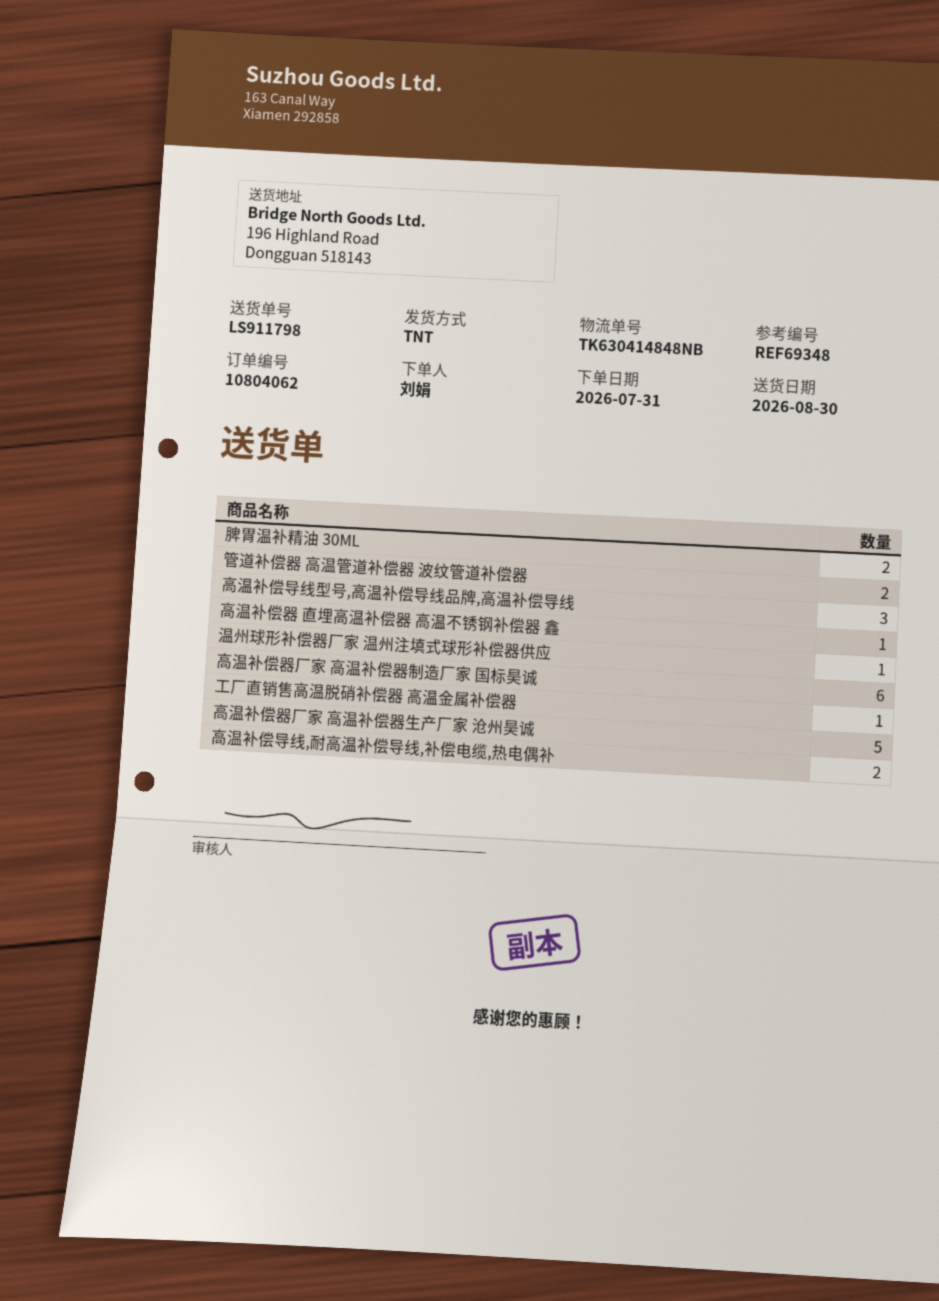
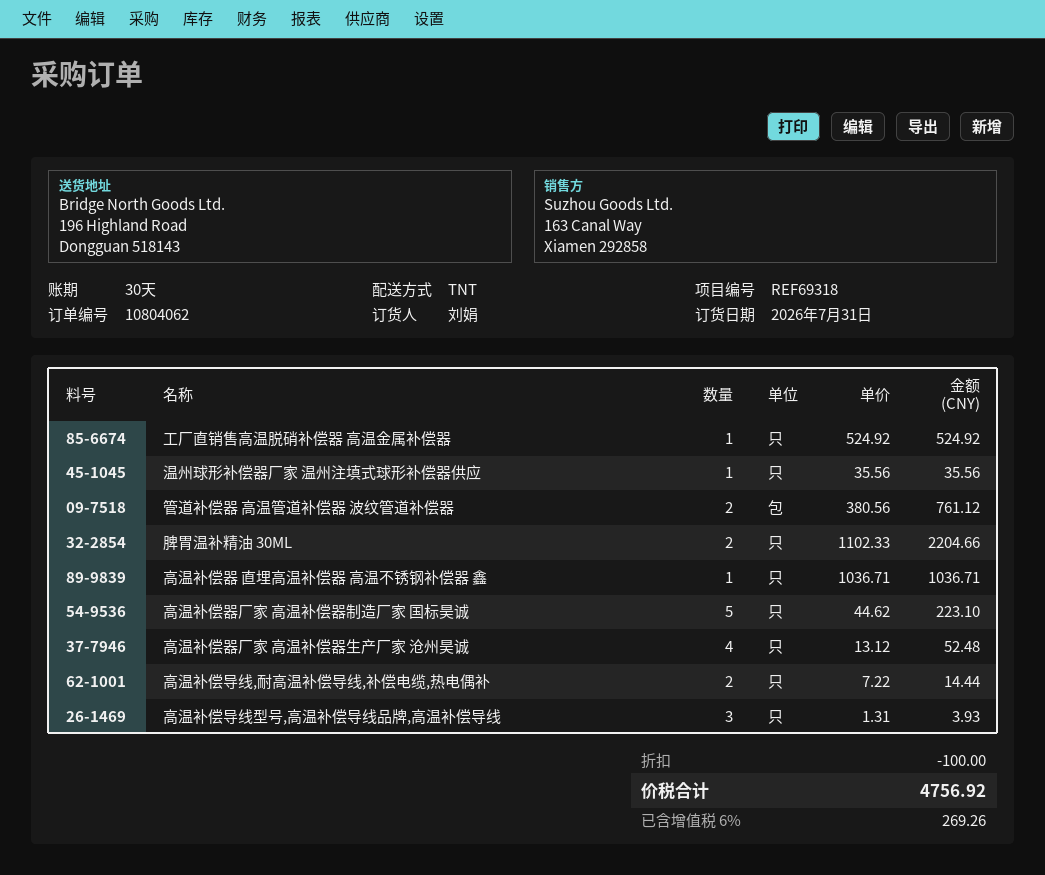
reference: REF69348 -> REF69318
高温补偿器厂家 高温补偿器制造厂家 国标昊诚: 6 -> 5
高温补偿器厂家 高温补偿器生产厂家 沧州昊诚: 5 -> 4

